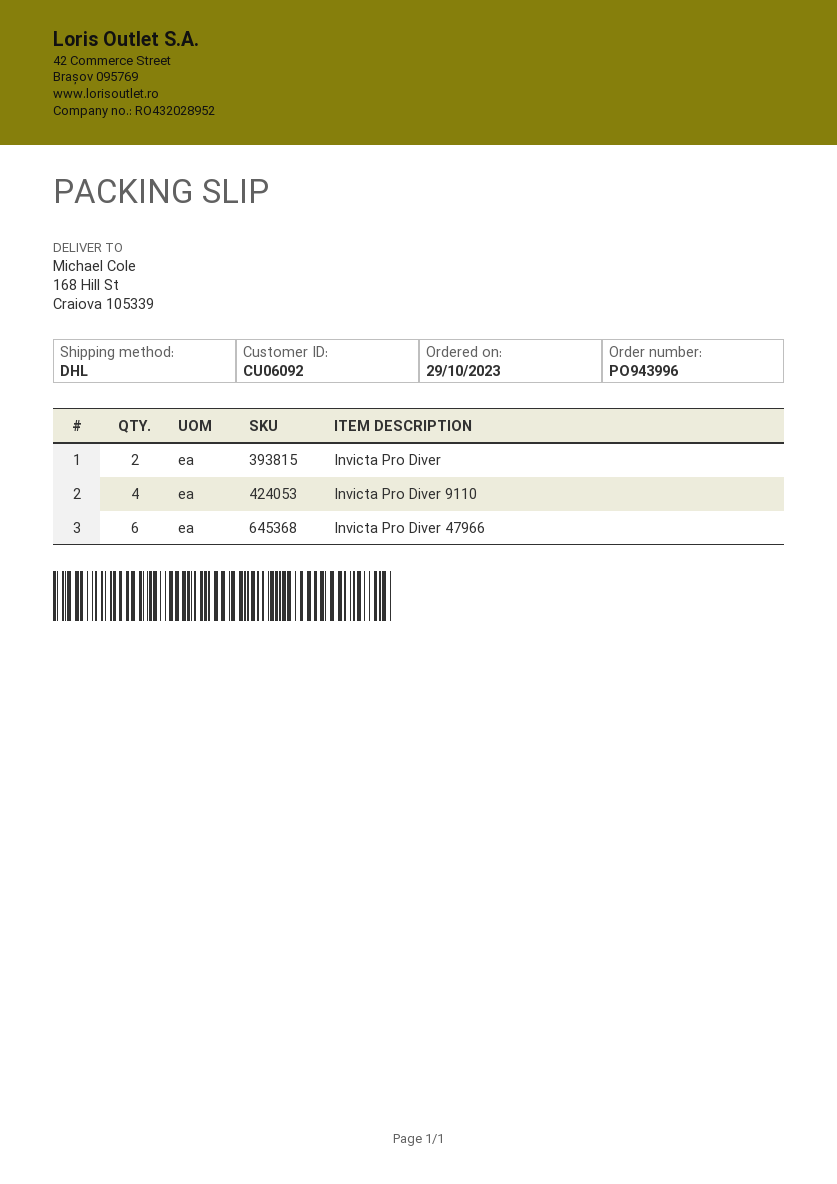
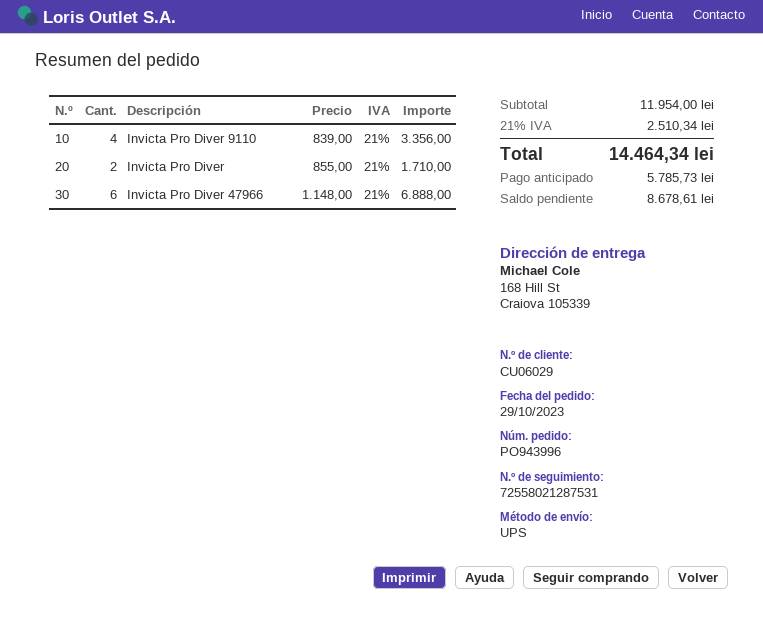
customer number: CU06092 -> CU06029
shipping method: DHL -> UPS

